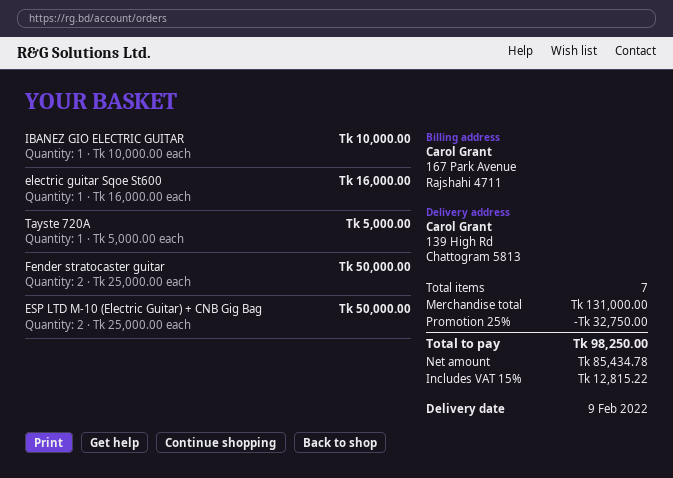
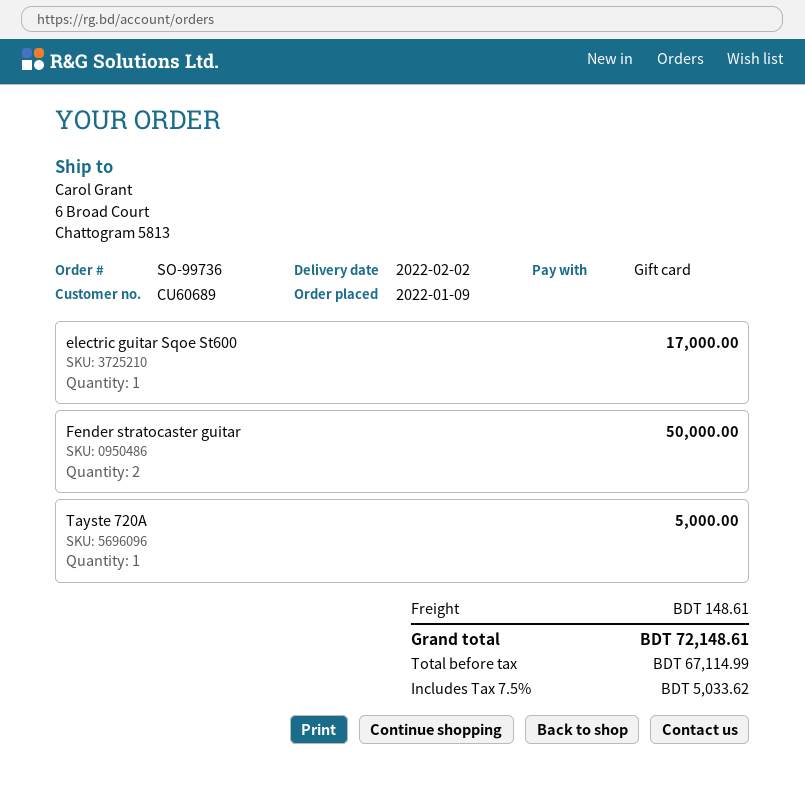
delivery date: 2022-02-09 -> 2022-02-02
ship to: 139 High Rd, Chattogram 5813 -> 6 Broad Court, Chattogram 5813
IBANEZ GIO ELECTRIC GUITAR: 1 for 10000.00 -> none
electric guitar Sqoe St600: 1 for 16000.00 -> 1 for 17000.00
ESP LTD M-10 (Electric Guitar) + CNB Gig Bag: 2 for 50000.00 -> none
discount: 25% = 32750.00 -> none
shipping: none -> 148.61
net: 85434.78 -> 67114.99
tax: 15% = 12815.22 -> 7.5% = 5033.62
total: 98250.00 -> 72148.61

